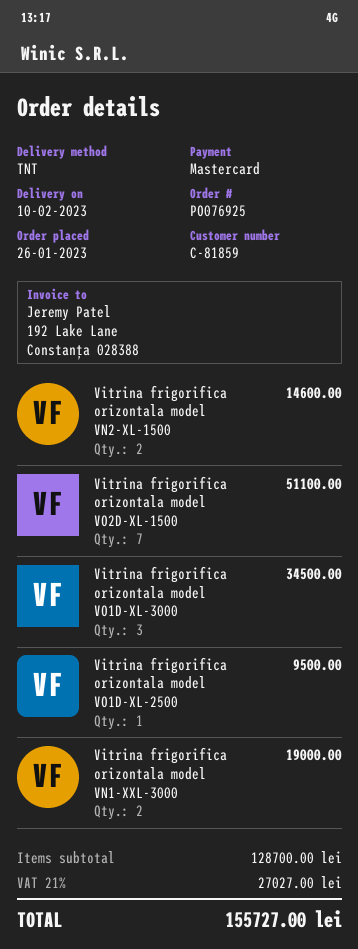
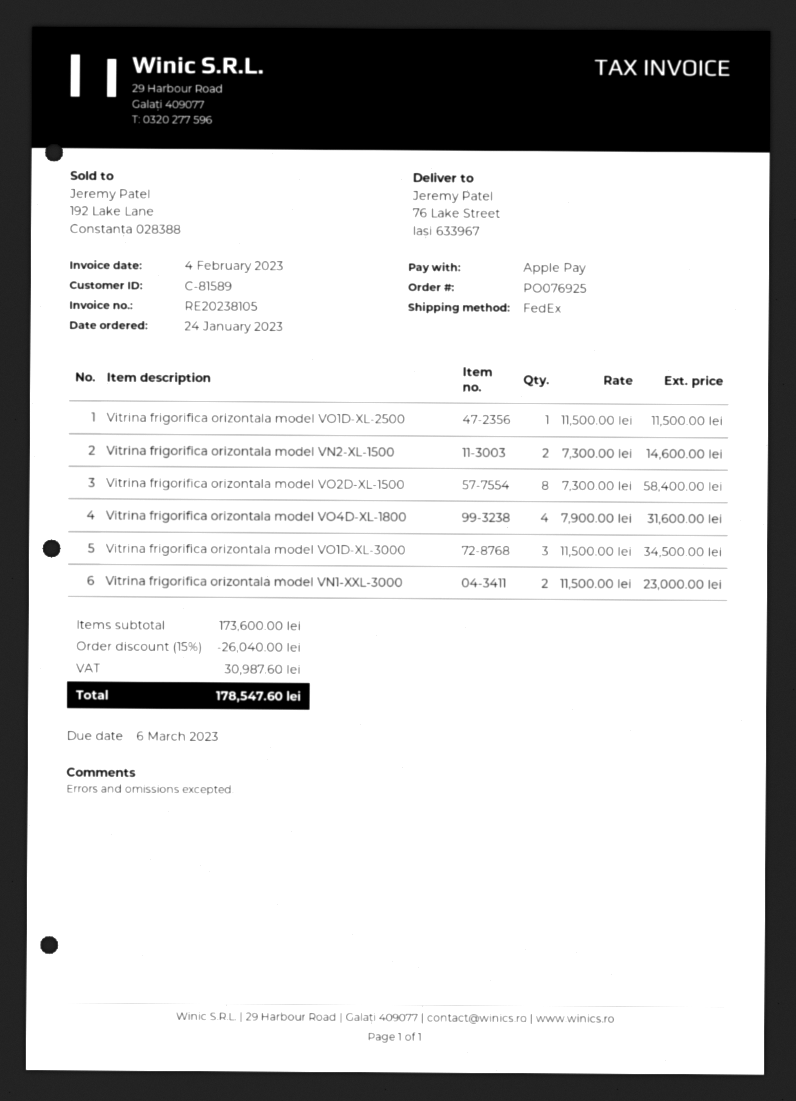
order date: 2023-01-26 -> 2023-01-24
customer number: C-81859 -> C-81589
payment method: Mastercard -> Apple Pay
shipping method: TNT -> FedEx
Vitrina frigorifica orizontala model VO2D-XL-1500: 7 for 51100.00 -> 8 for 58400.00
Vitrina frigorifica orizontala model VO1D-XL-2500: 1 for 9500.00 -> 1 for 11500.00
Vitrina frigorifica orizontala model VN1-XXL-3000: 2 for 19000.00 -> 2 for 23000.00
Vitrina frigorifica orizontala model VO4D-XL-1800: none -> 4 for 31600.00
subtotal: 128700.00 -> 173600.00
discount: none -> 15% = 26040.00
tax: 27027.00 -> 30987.60
total: 155727.00 -> 178547.60

